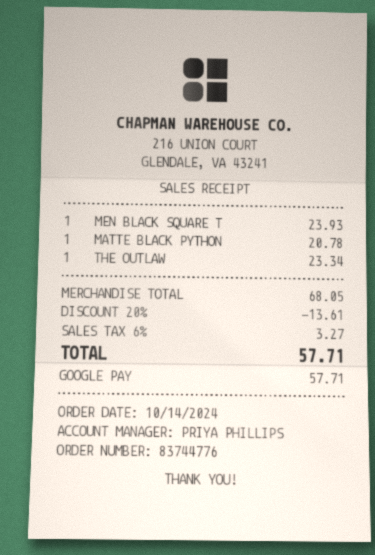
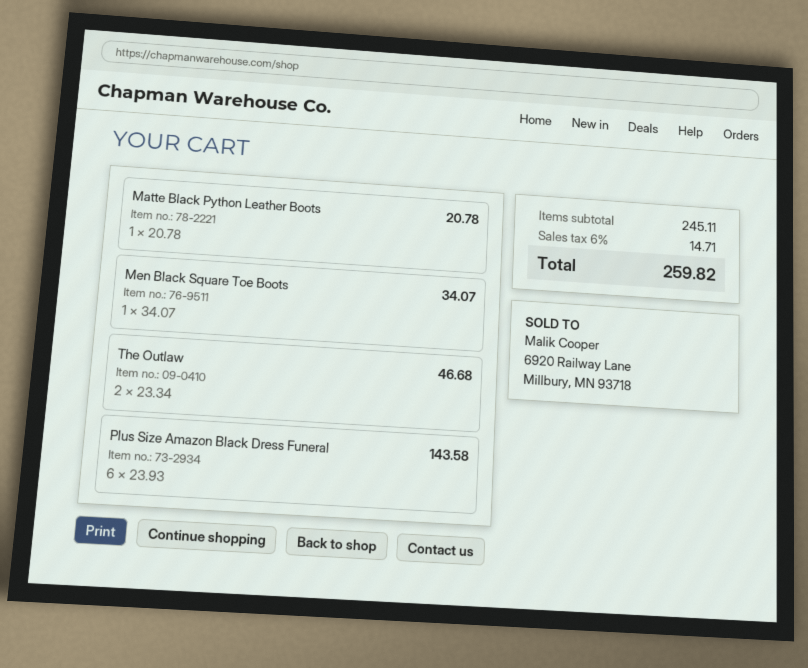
MEN BLACK SQUARE T: 1 for 23.93 -> 1 for 34.07
THE OUTLAW: 1 for 23.34 -> 2 for 46.68
Plus Size Amazon Black Dress Funeral: none -> 6 for 143.58
subtotal: 68.05 -> 245.11
discount: 20% = 13.61 -> none
tax: 6% = 3.27 -> 6% = 14.71
total: 57.71 -> 259.82

